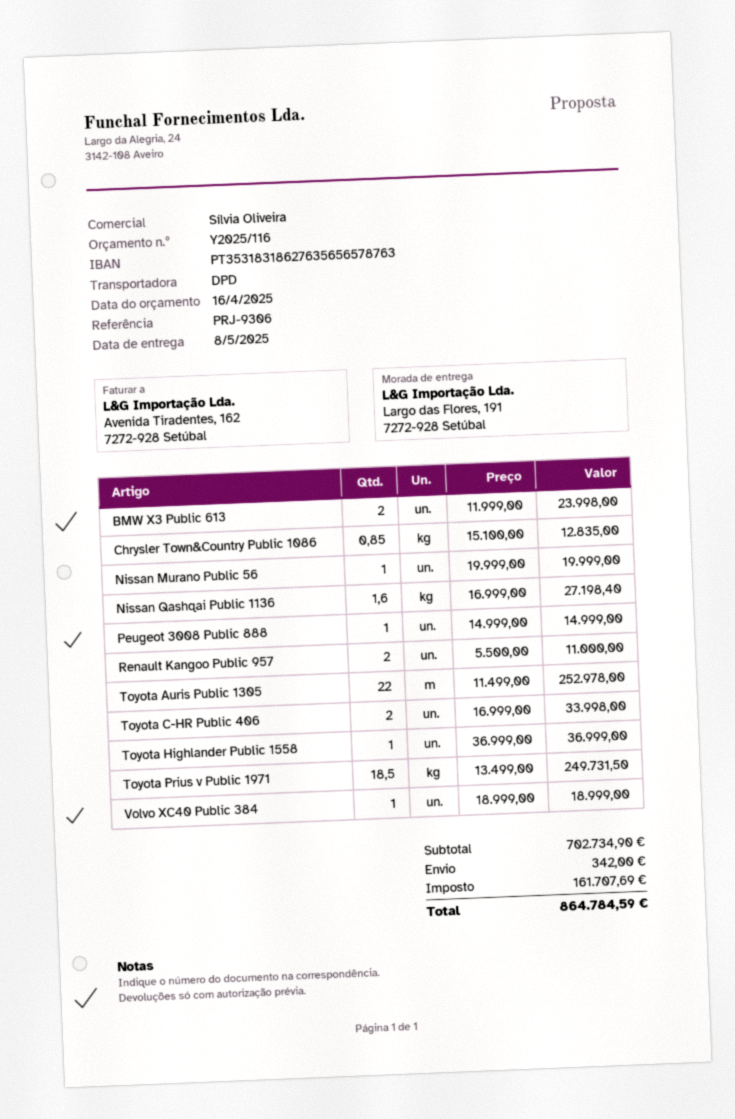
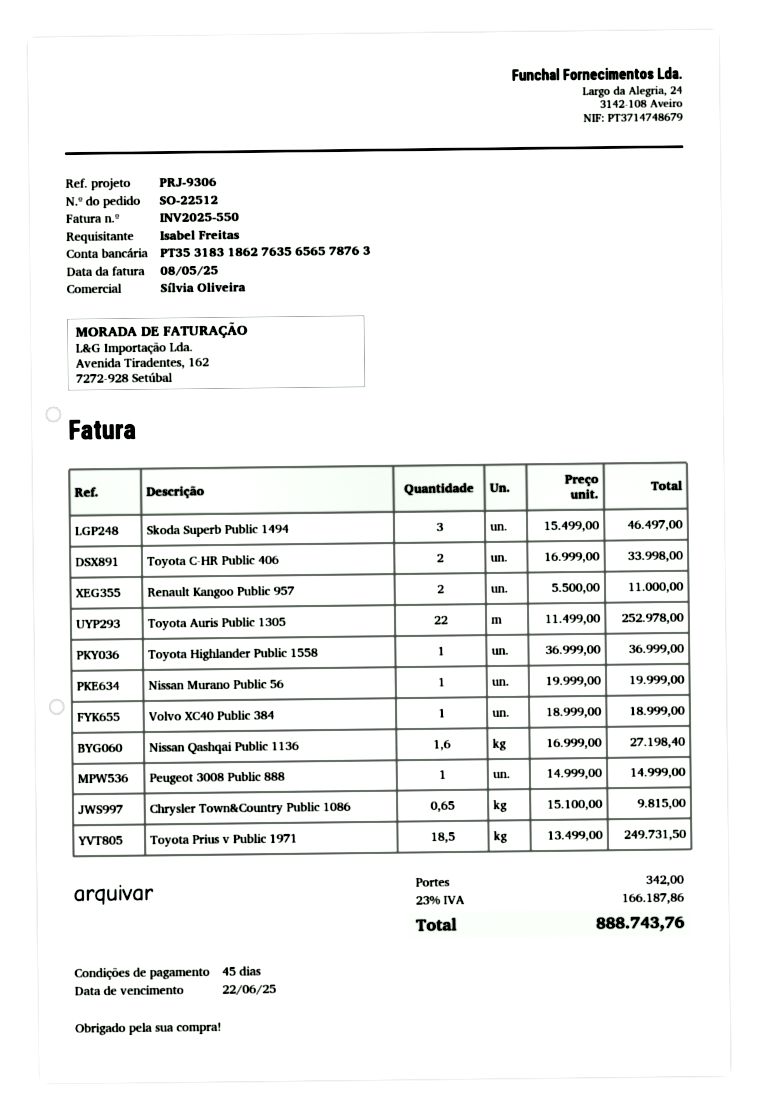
BMW X3 Public 613: 2 x 11999.00 = 23998.00 -> none
Chrysler Town&Country Public 1086: 0.85 x 15100.00 = 12835.00 -> 0.65 x 15100.00 = 9815.00
Skoda Superb Public 1494: none -> 3 x 15499.00 = 46497.00
tax: 161707.69 -> 166187.86
total: 864784.59 -> 888743.76

